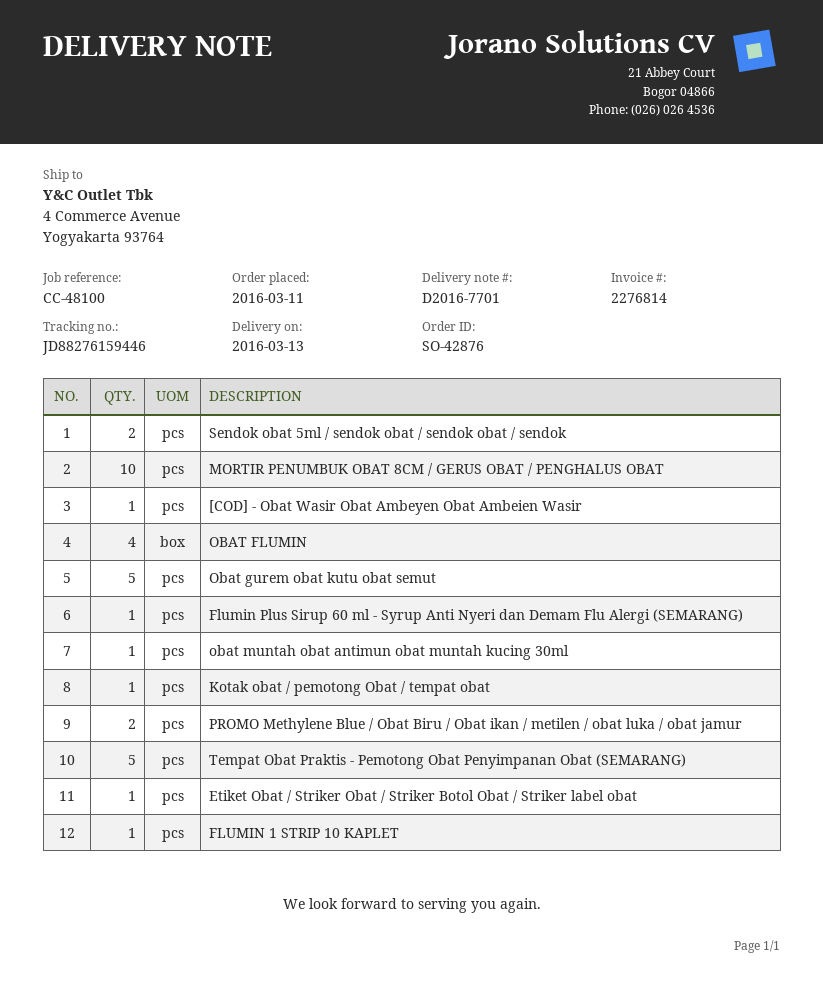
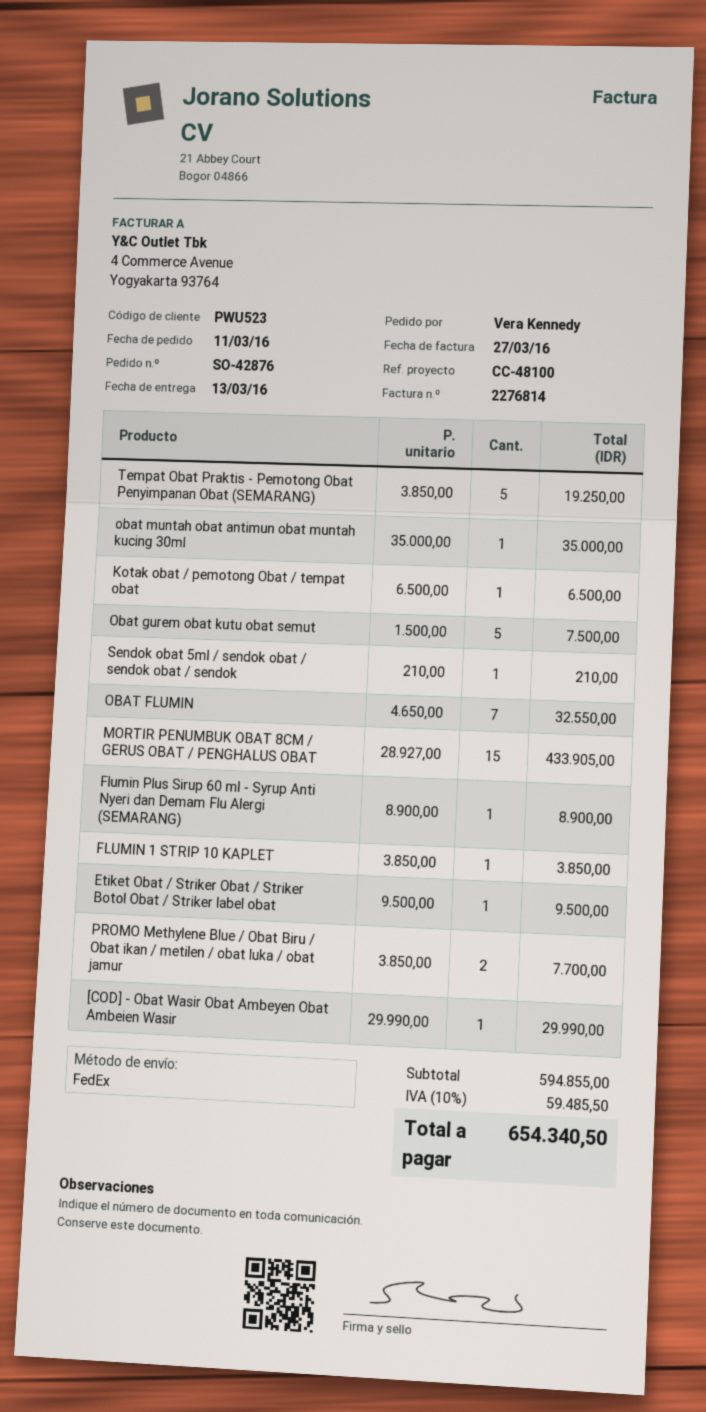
Sendok obat 5ml / sendok obat / sendok obat / sendok: 2 -> 1
MORTIR PENUMBUK OBAT 8CM / GERUS OBAT / PENGHALUS OBAT: 10 -> 15
OBAT FLUMIN: 4 -> 7

